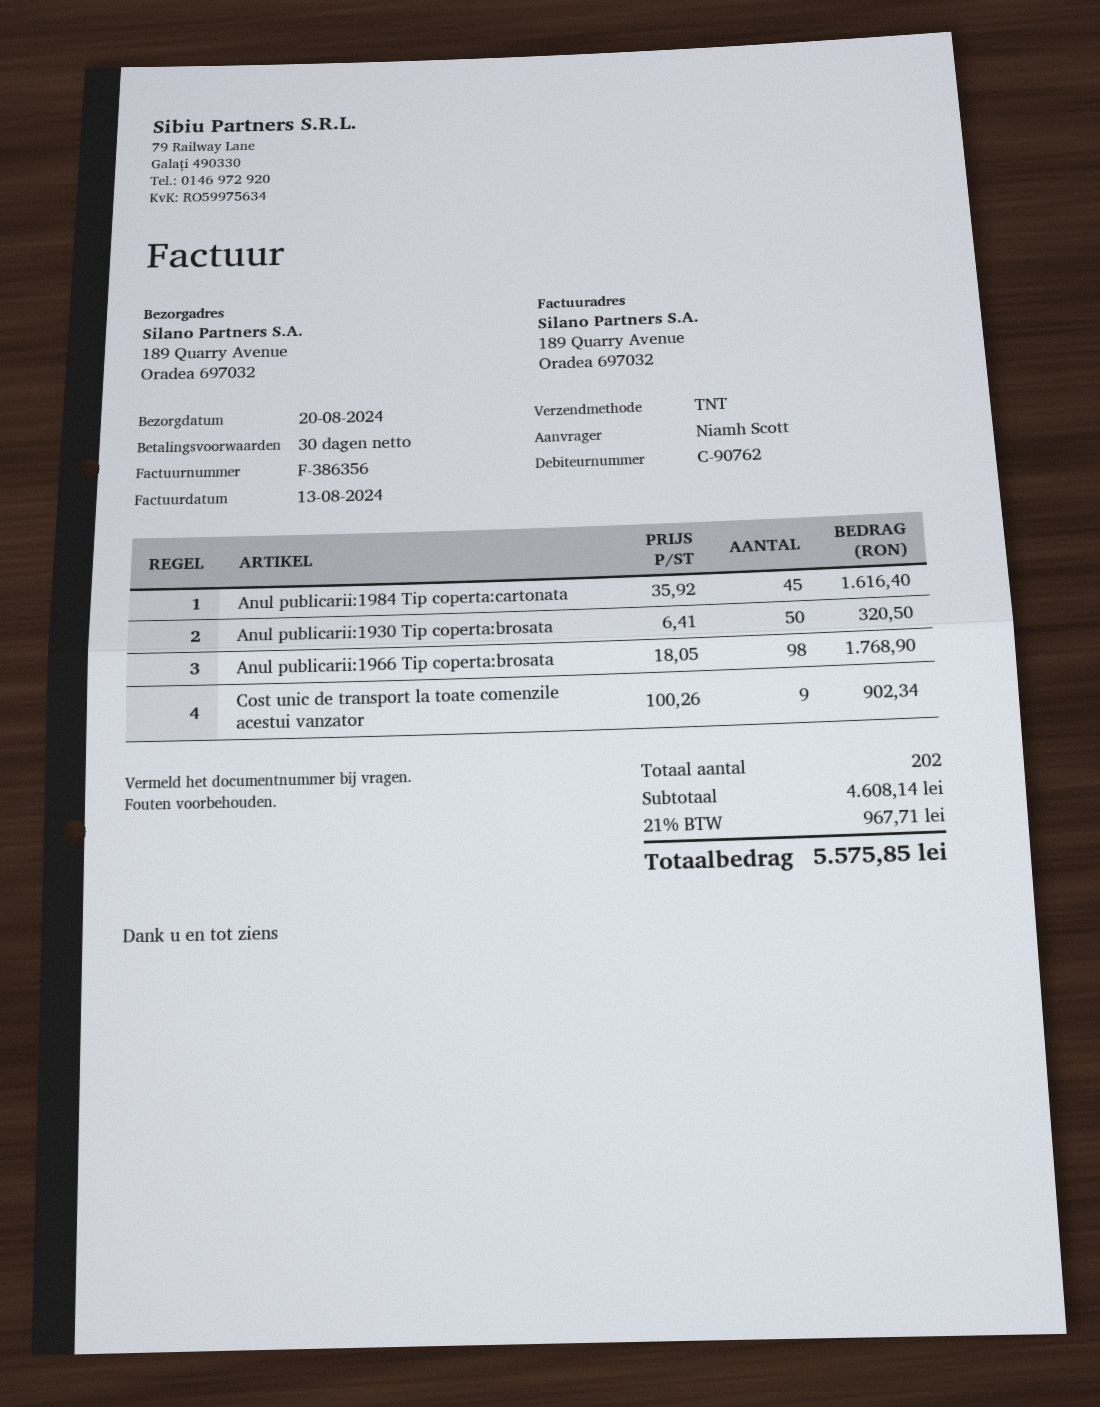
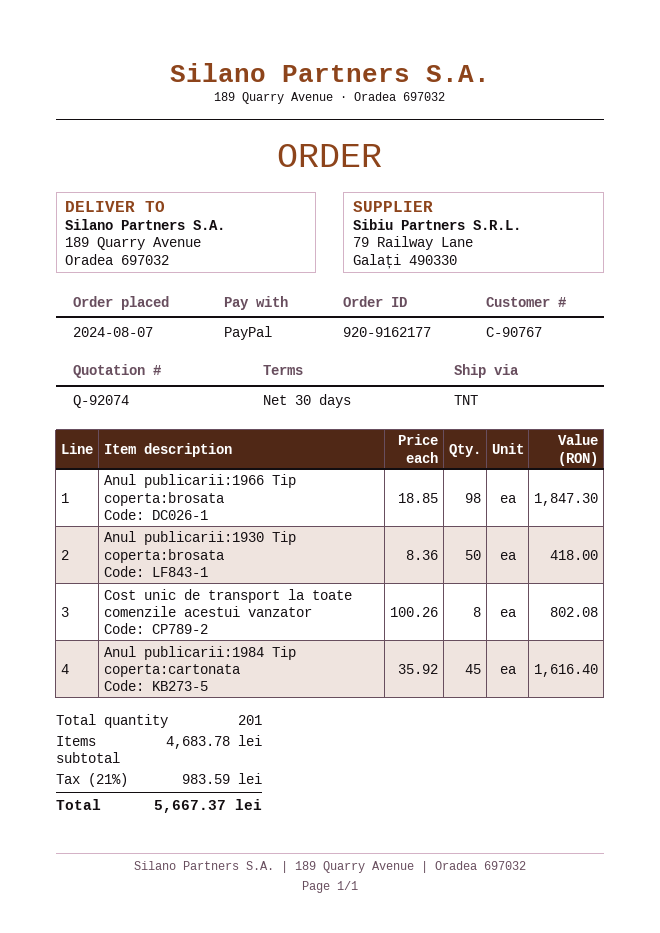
customer number: C-90762 -> C-90767
Anul publicarii:1930 Tip coperta:brosata: 50 x 6.41 = 320.50 -> 50 x 8.36 = 418.00
Anul publicarii:1966 Tip coperta:brosata: 98 x 18.05 = 1768.90 -> 98 x 18.85 = 1847.30
Cost unic de transport la toate comenzile acestui vanzator: 9 x 100.26 = 902.34 -> 8 x 100.26 = 802.08
total quantity: 202 -> 201
subtotal: 4608.14 -> 4683.78
tax: 21% = 967.71 -> 21% = 983.59
total: 5575.85 -> 5667.37

